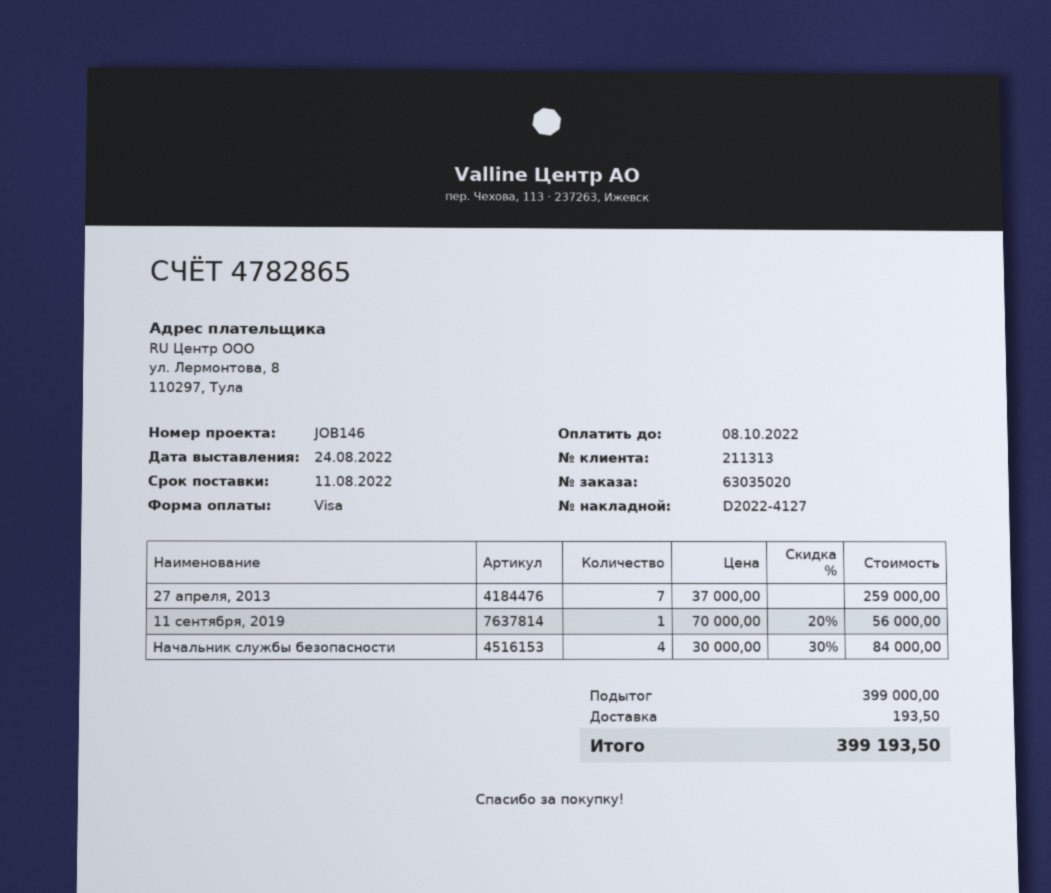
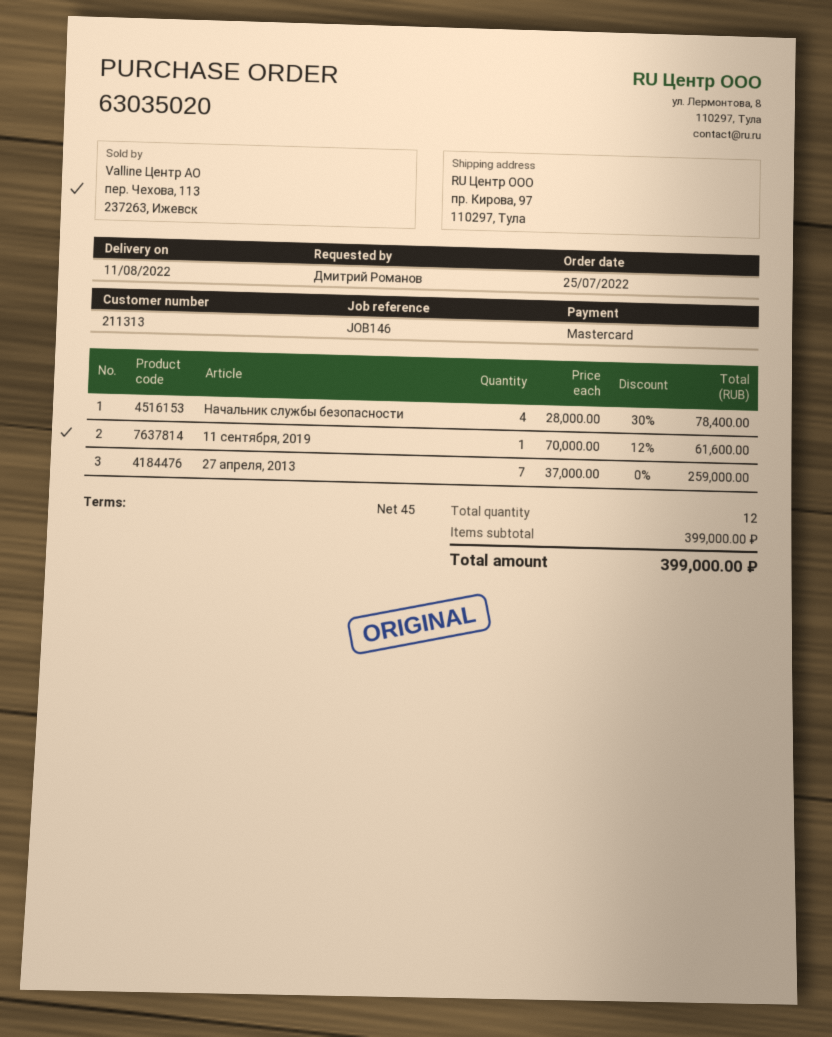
payment method: Visa -> Mastercard
11 сентября, 2019: 1 x 70000.00 - 20% = 56000.00 -> 1 x 70000.00 - 12% = 61600.00
Начальник службы безопасности: 4 x 30000.00 - 30% = 84000.00 -> 4 x 28000.00 - 30% = 78400.00
shipping: 193.50 -> none
total: 399193.50 -> 399000.00

